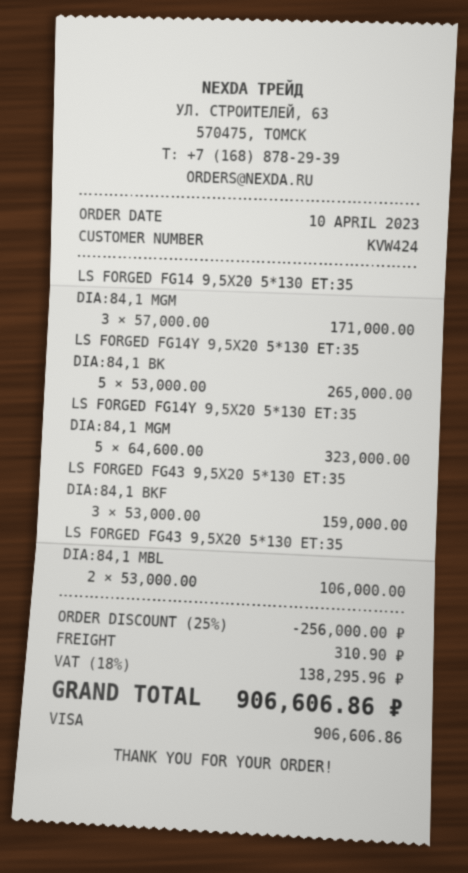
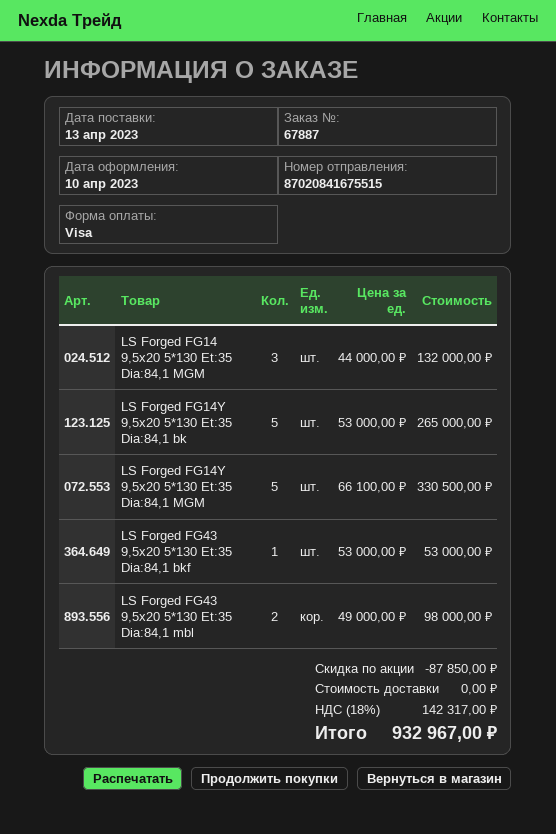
LS FORGED FG14 9,5X20 5*130 ET:35 DIA:84,1 MGM: 3 x 57000.00 = 171000.00 -> 3 x 44000.00 = 132000.00
LS FORGED FG14Y 9,5X20 5*130 ET:35 DIA:84,1 MGM: 5 x 64600.00 = 323000.00 -> 5 x 66100.00 = 330500.00
LS FORGED FG43 9,5X20 5*130 ET:35 DIA:84,1 BKF: 3 x 53000.00 = 159000.00 -> 1 x 53000.00 = 53000.00
LS FORGED FG43 9,5X20 5*130 ET:35 DIA:84,1 MBL: 2 x 53000.00 = 106000.00 -> 2 x 49000.00 = 98000.00
discount: 256000.00 -> 87850.00
shipping: 310.90 -> 0.00
tax: 18% = 138295.96 -> 18% = 142317.00
total: 906606.86 -> 932967.00

